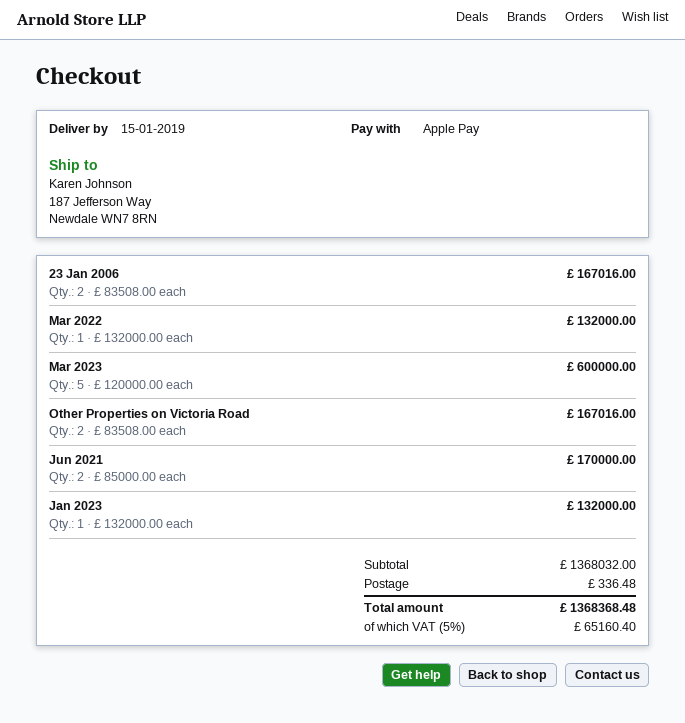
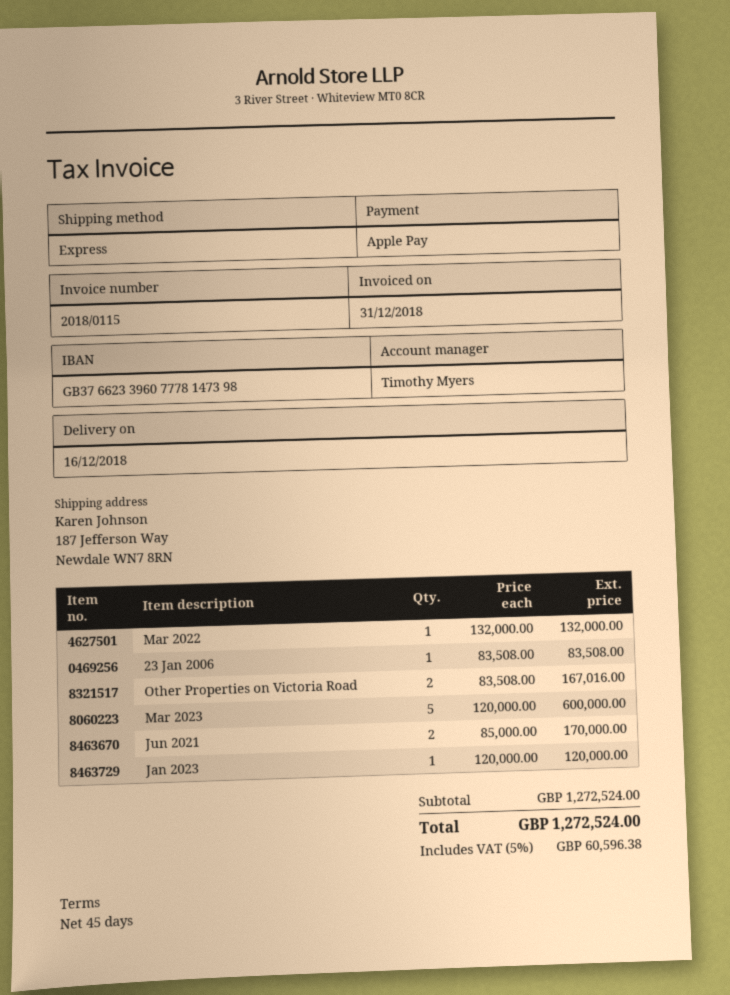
delivery date: 2019-01-15 -> 2018-12-16
23 Jan 2006: 2 x 83508.00 = 167016.00 -> 1 x 83508.00 = 83508.00
Jan 2023: 1 x 132000.00 = 132000.00 -> 1 x 120000.00 = 120000.00
subtotal: 1368032.00 -> 1272524.00
shipping: 336.48 -> none
tax: 5% = 65160.40 -> 5% = 60596.38
total: 1368368.48 -> 1272524.00

